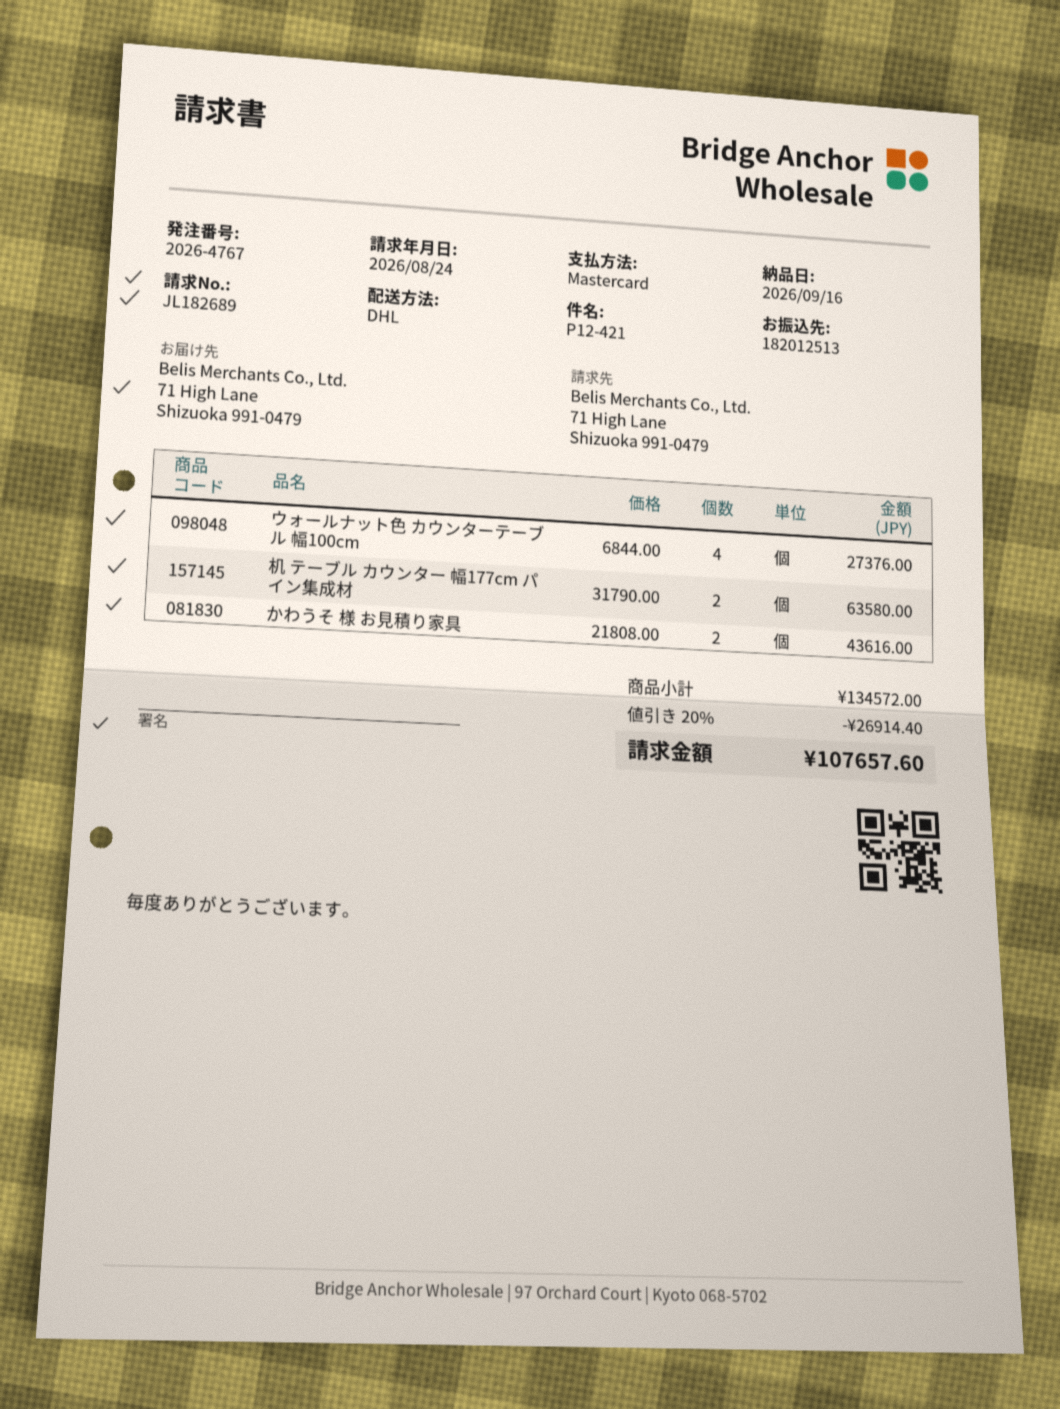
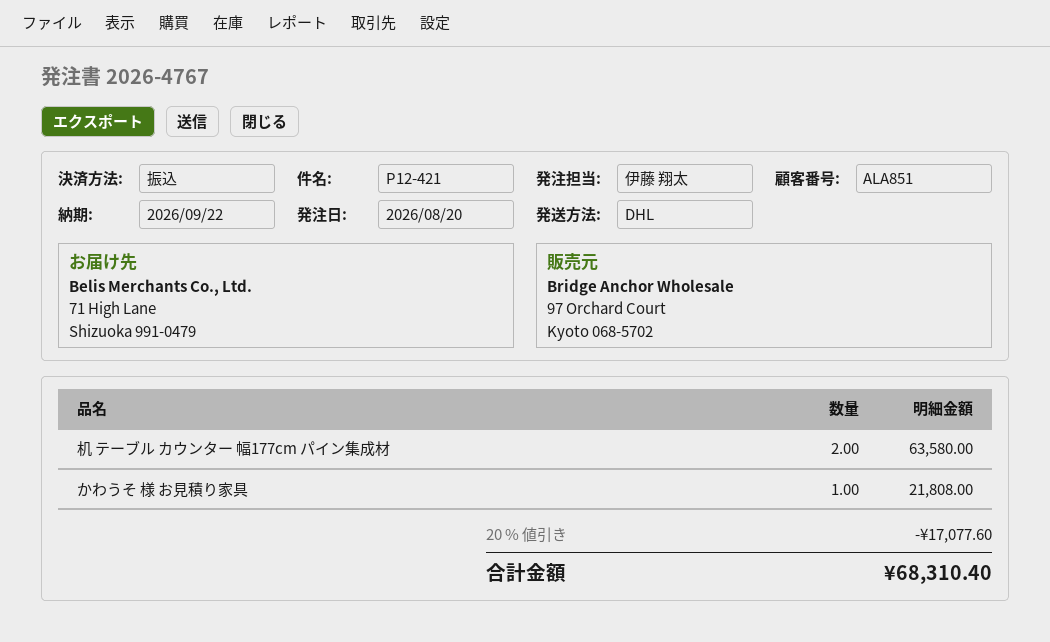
delivery date: 2026-09-16 -> 2026-09-22
payment method: Mastercard -> bank transfer
ウォールナット色 カウンターテーブル 幅100cm: 4 for 27376.00 -> none
かわうそ 様 お見積り家具: 2 for 43616.00 -> 1 for 21808.00
discount: 20% = 26914.40 -> 20% = 17077.60
total: 107657.60 -> 68310.40

